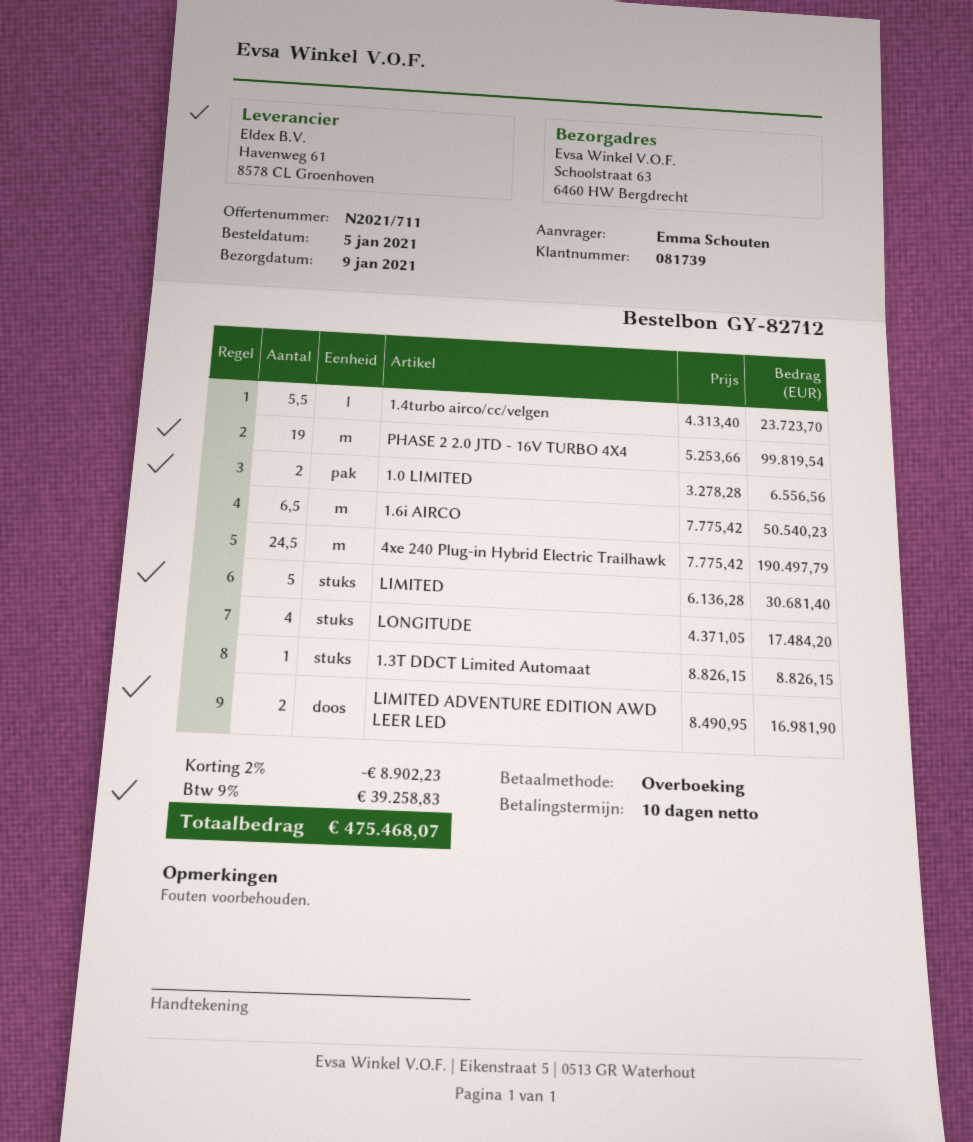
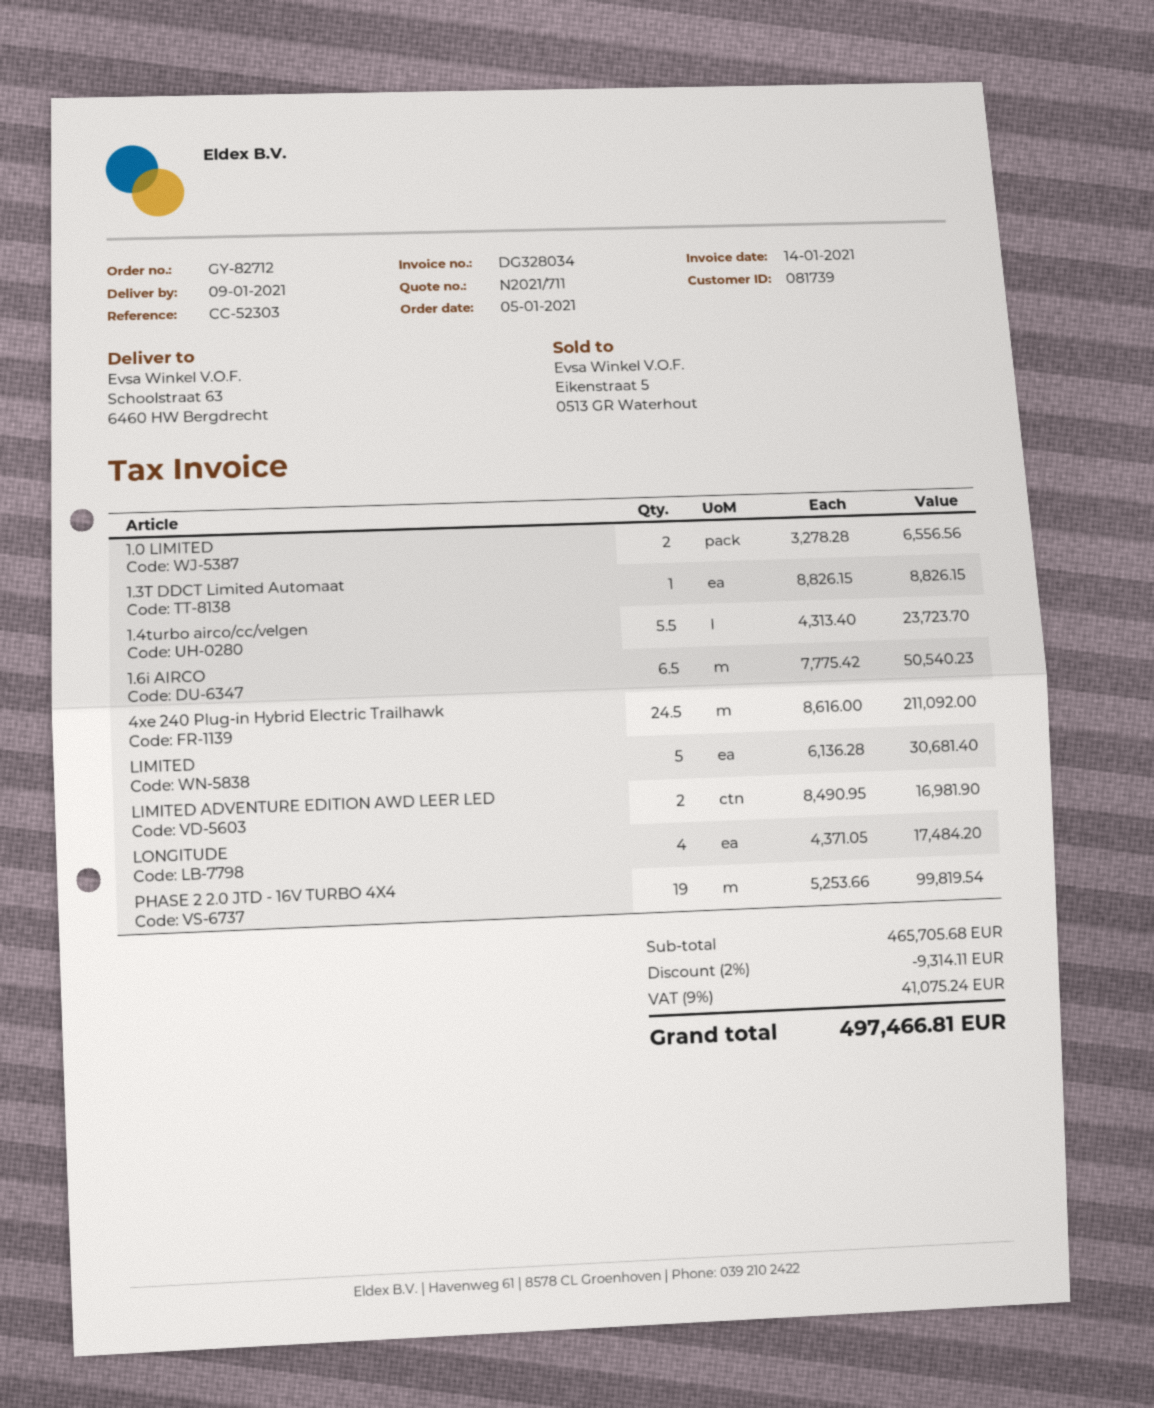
4xe 240 Plug-in Hybrid Electric Trailhawk: 24.5 x 7775.42 = 190497.79 -> 24.5 x 8616.00 = 211092.00
discount: 2% = 8902.23 -> 2% = 9314.11
tax: 9% = 39258.83 -> 9% = 41075.24
total: 475468.07 -> 497466.81

